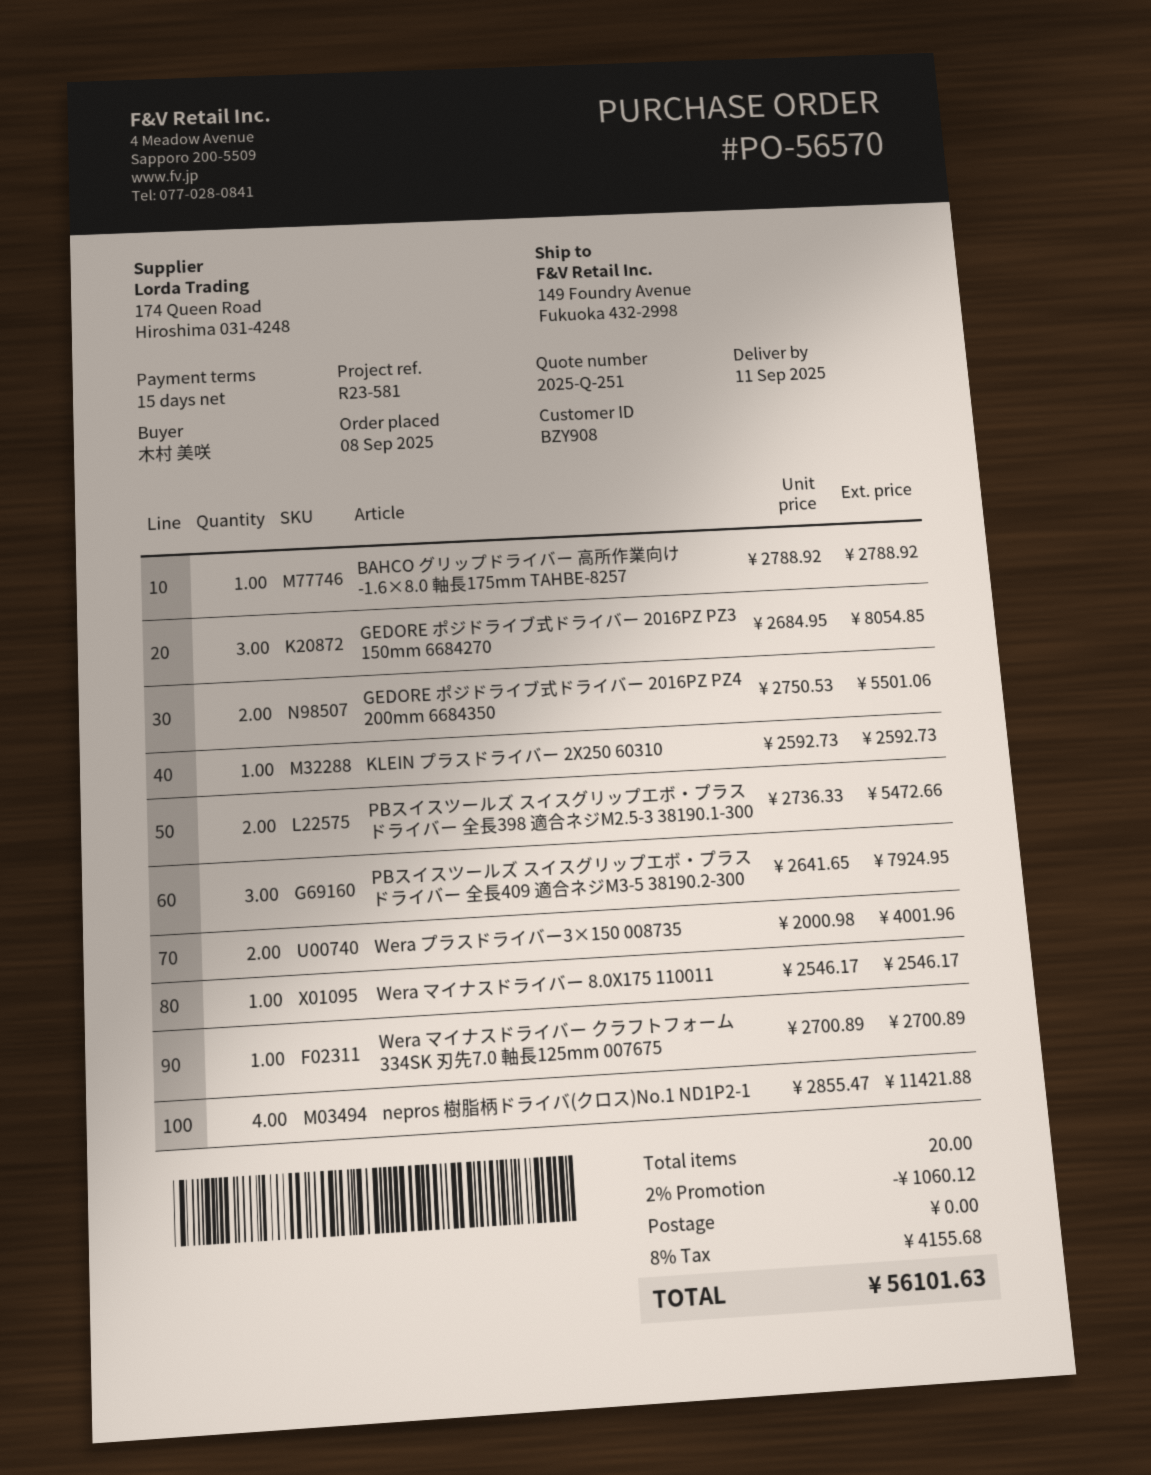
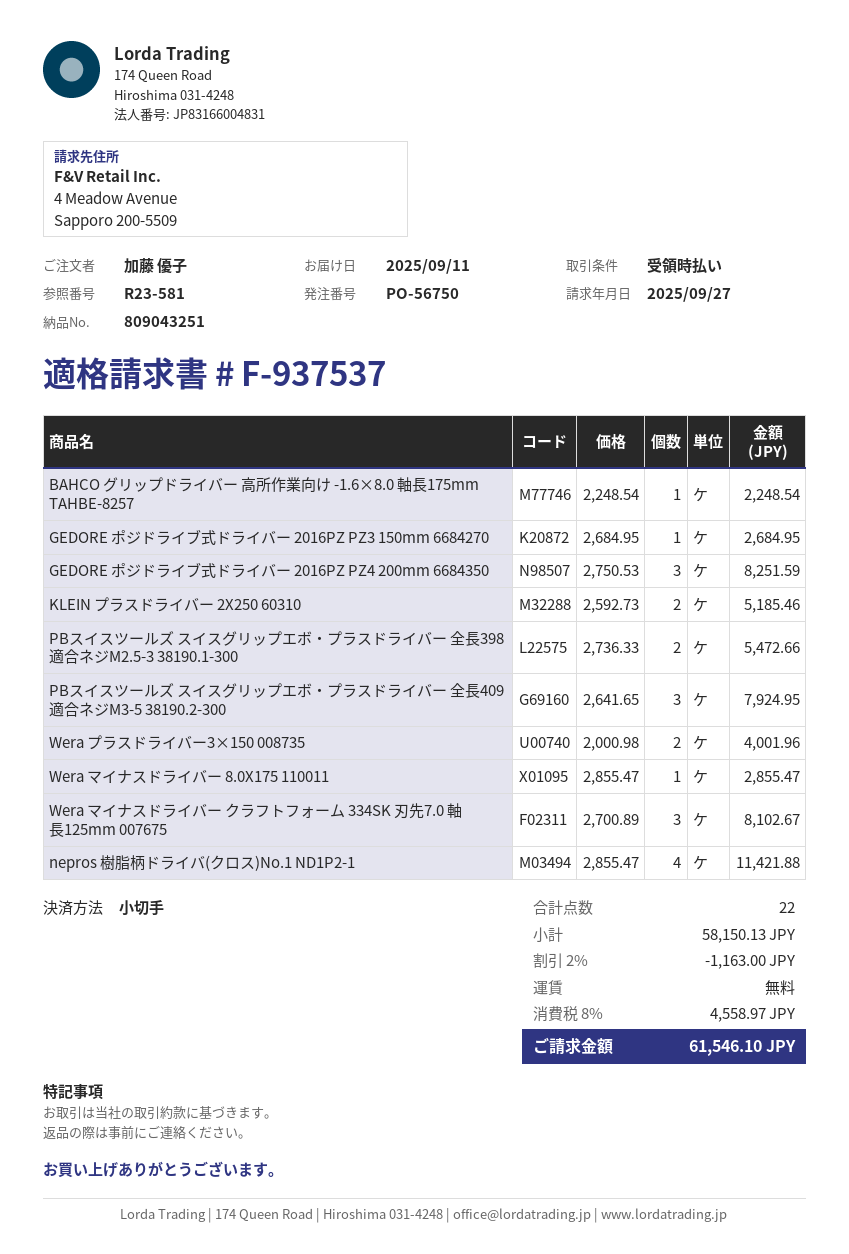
order number: PO-56570 -> PO-56750
payment terms: 15 days -> on receipt
ordered by: 木村 美咲 -> 加藤 優子
BAHCO グリップドライバー 高所作業向け -1.6×8.0 軸長175mm TAHBE-8257: 1 x 2788.92 = 2788.92 -> 1 x 2248.54 = 2248.54
GEDORE ポジドライブ式ドライバー 2016PZ PZ3 150mm 6684270: 3 x 2684.95 = 8054.85 -> 1 x 2684.95 = 2684.95
GEDORE ポジドライブ式ドライバー 2016PZ PZ4 200mm 6684350: 2 x 2750.53 = 5501.06 -> 3 x 2750.53 = 8251.59
KLEIN プラスドライバー 2X250 60310: 1 x 2592.73 = 2592.73 -> 2 x 2592.73 = 5185.46
Wera マイナスドライバー 8.0X175 110011: 1 x 2546.17 = 2546.17 -> 1 x 2855.47 = 2855.47
Wera マイナスドライバー クラフトフォーム 334SK 刃先7.0 軸長125mm 007675: 1 x 2700.89 = 2700.89 -> 3 x 2700.89 = 8102.67
total quantity: 20 -> 22
discount: 2% = 1060.12 -> 2% = 1163.00
tax: 8% = 4155.68 -> 8% = 4558.97
total: 56101.63 -> 61546.10

